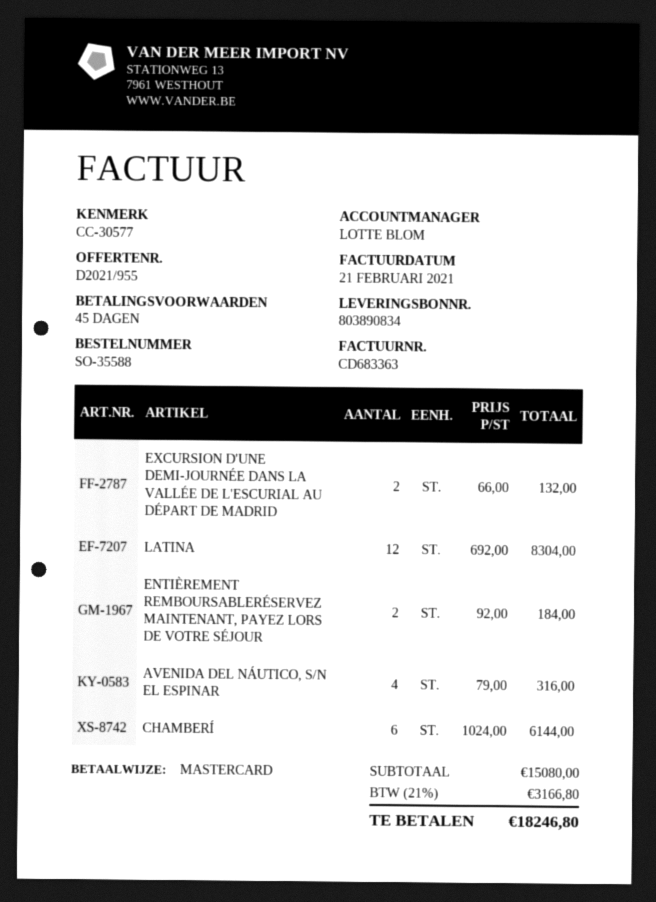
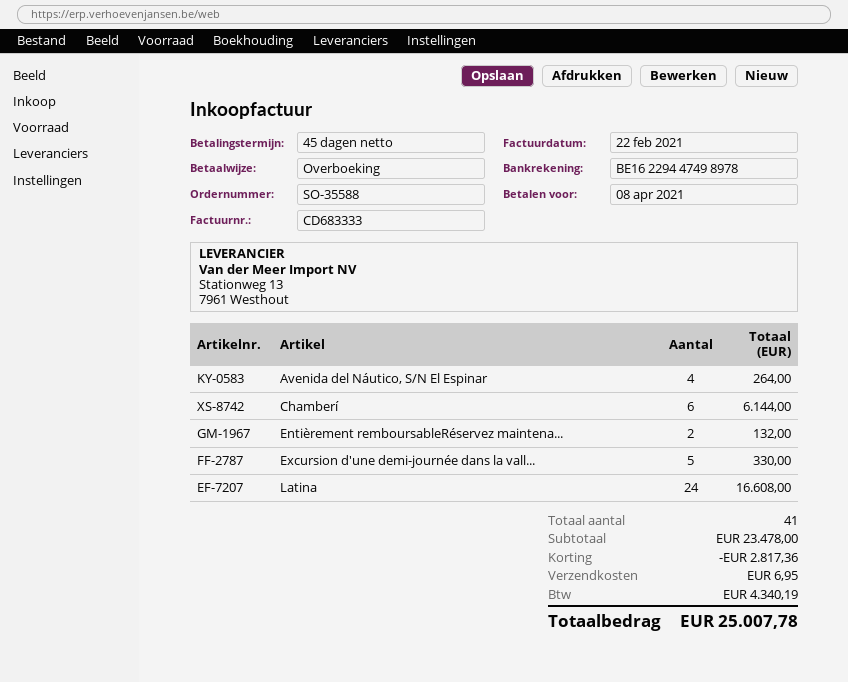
invoice number: CD683363 -> CD683333
invoice date: 2021-02-21 -> 2021-02-22
payment method: Mastercard -> bank transfer
EXCURSION D'UNE DEMI-JOURNÉE DANS LA VALLÉE DE L'ESCURIAL AU DÉPART DE MADRID: 2 for 132.00 -> 5 for 330.00
LATINA: 12 for 8304.00 -> 24 for 16608.00
ENTIÈREMENT REMBOURSABLERÉSERVEZ MAINTENANT, PAYEZ LORS DE VOTRE SÉJOUR: 2 for 184.00 -> 2 for 132.00
AVENIDA DEL NÁUTICO, S/N EL ESPINAR: 4 for 316.00 -> 4 for 264.00
subtotal: 15080.00 -> 23478.00
discount: none -> 2817.36
shipping: none -> 6.95
tax: 3166.80 -> 4340.19
total: 18246.80 -> 25007.78

